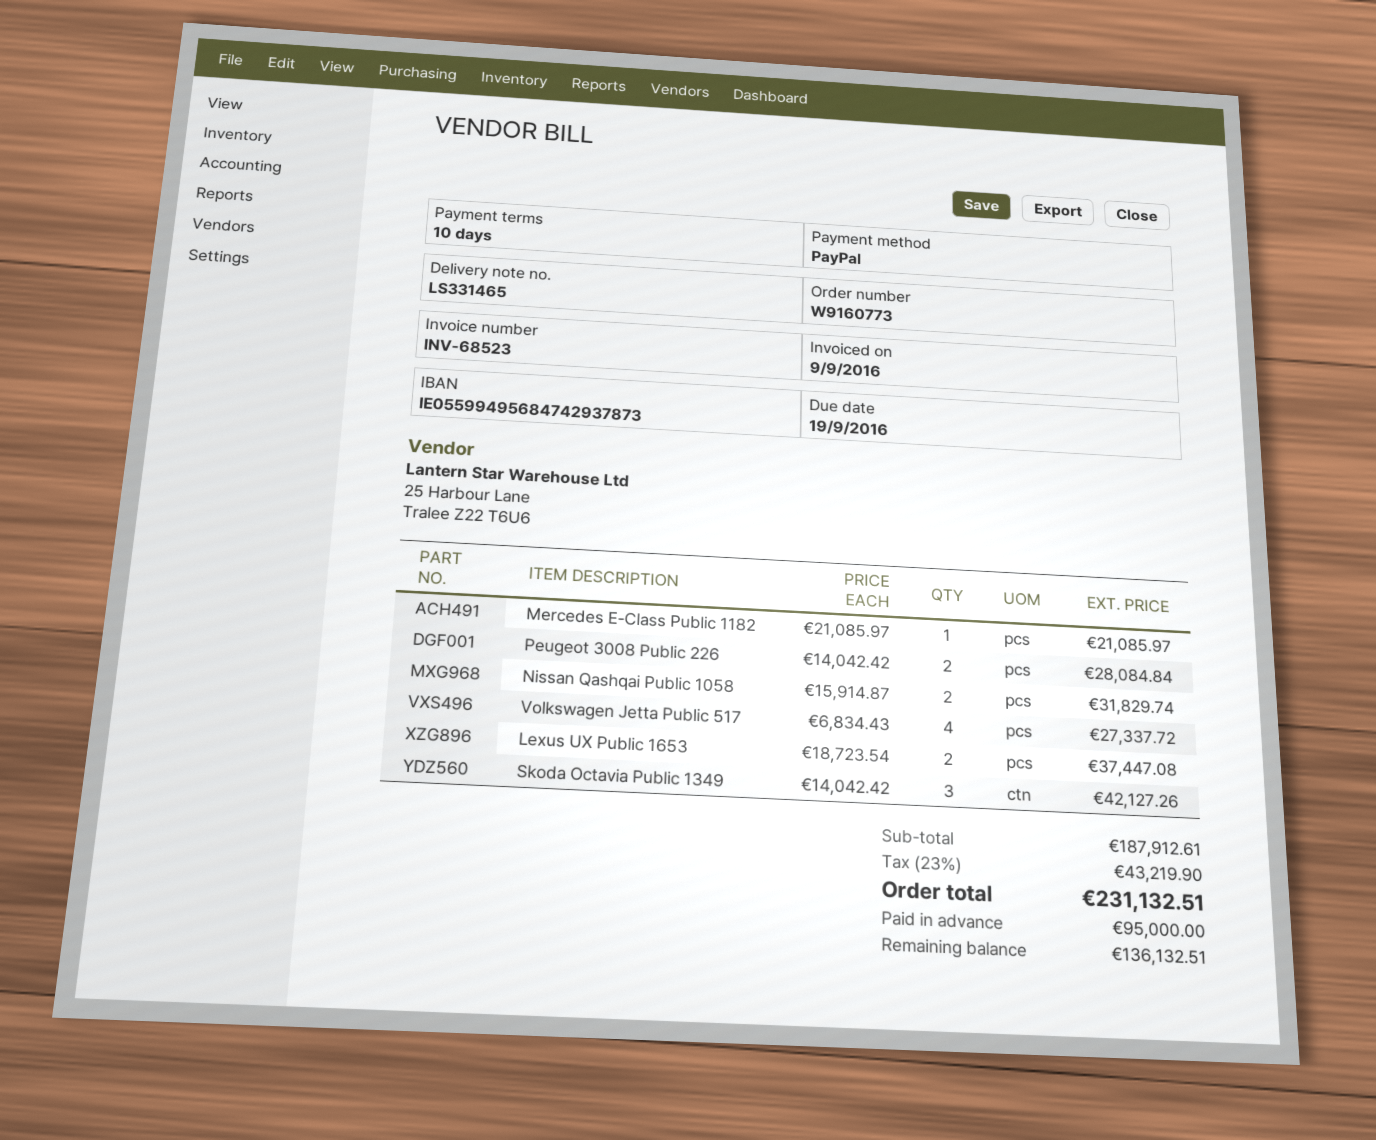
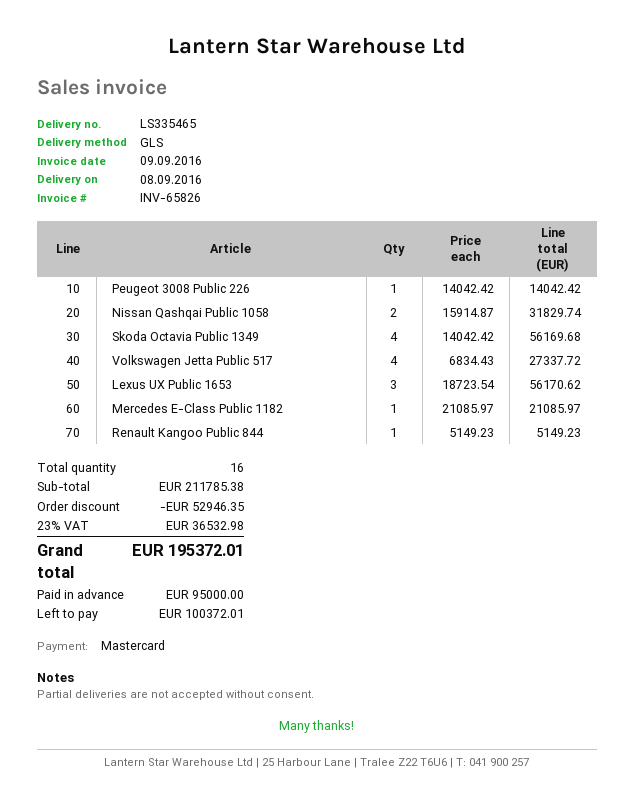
delivery note number: LS331465 -> LS335465
invoice number: INV-68523 -> INV-65826
payment method: PayPal -> Mastercard
Peugeot 3008 Public 226: 2 x 14042.42 = 28084.84 -> 1 x 14042.42 = 14042.42
Lexus UX Public 1653: 2 x 18723.54 = 37447.08 -> 3 x 18723.54 = 56170.62
Skoda Octavia Public 1349: 3 x 14042.42 = 42127.26 -> 4 x 14042.42 = 56169.68
Renault Kangoo Public 844: none -> 1 x 5149.23 = 5149.23
subtotal: 187912.61 -> 211785.38
discount: none -> 52946.35
tax: 23% = 43219.90 -> 23% = 36532.98
total: 231132.51 -> 195372.01
balance: 136132.51 -> 100372.01

